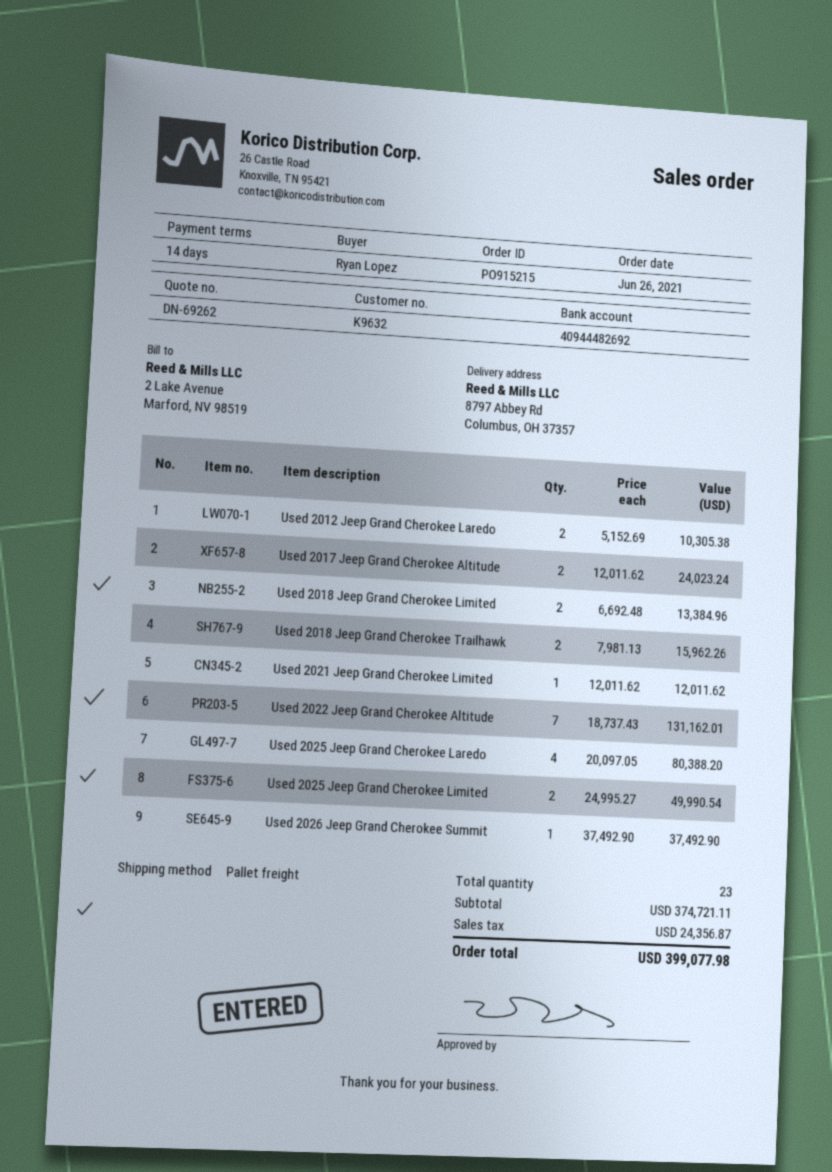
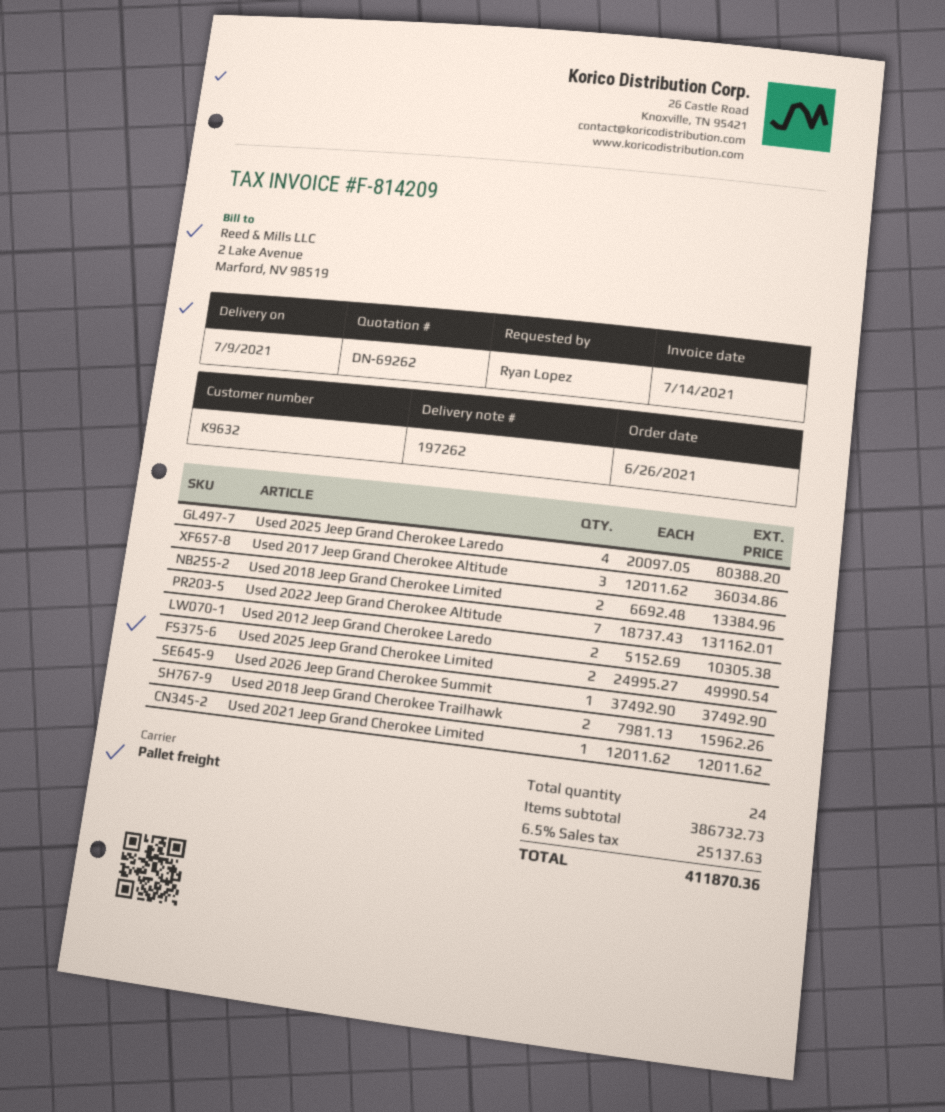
Used 2017 Jeep Grand Cherokee Altitude: 2 x 12011.62 = 24023.24 -> 3 x 12011.62 = 36034.86
total quantity: 23 -> 24
subtotal: 374721.11 -> 386732.73
tax: 24356.87 -> 25137.63
total: 399077.98 -> 411870.36

